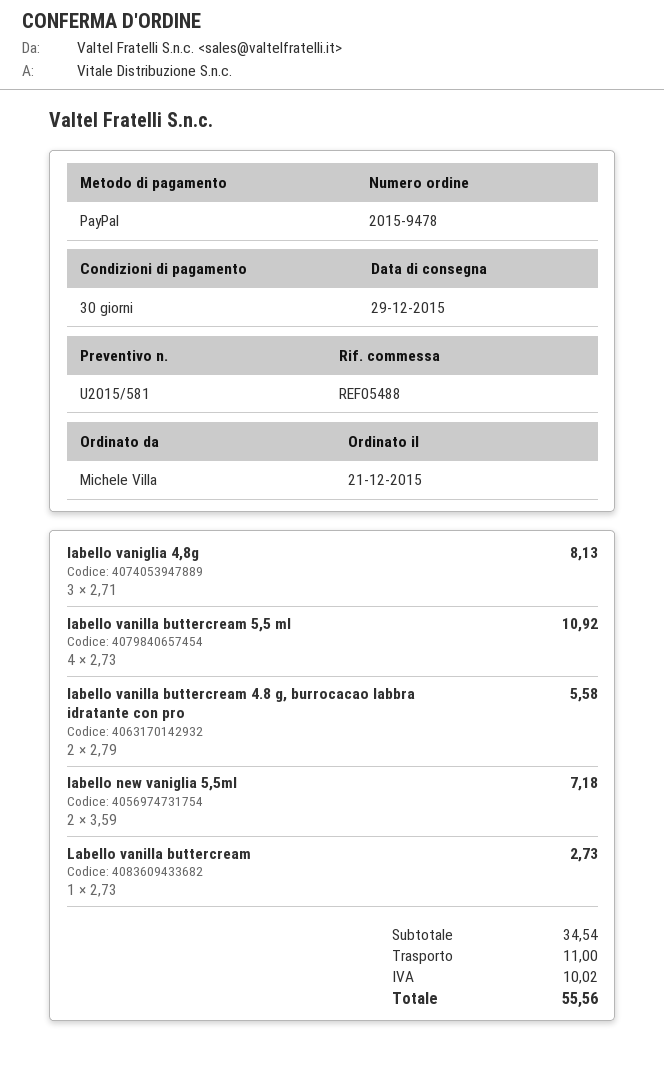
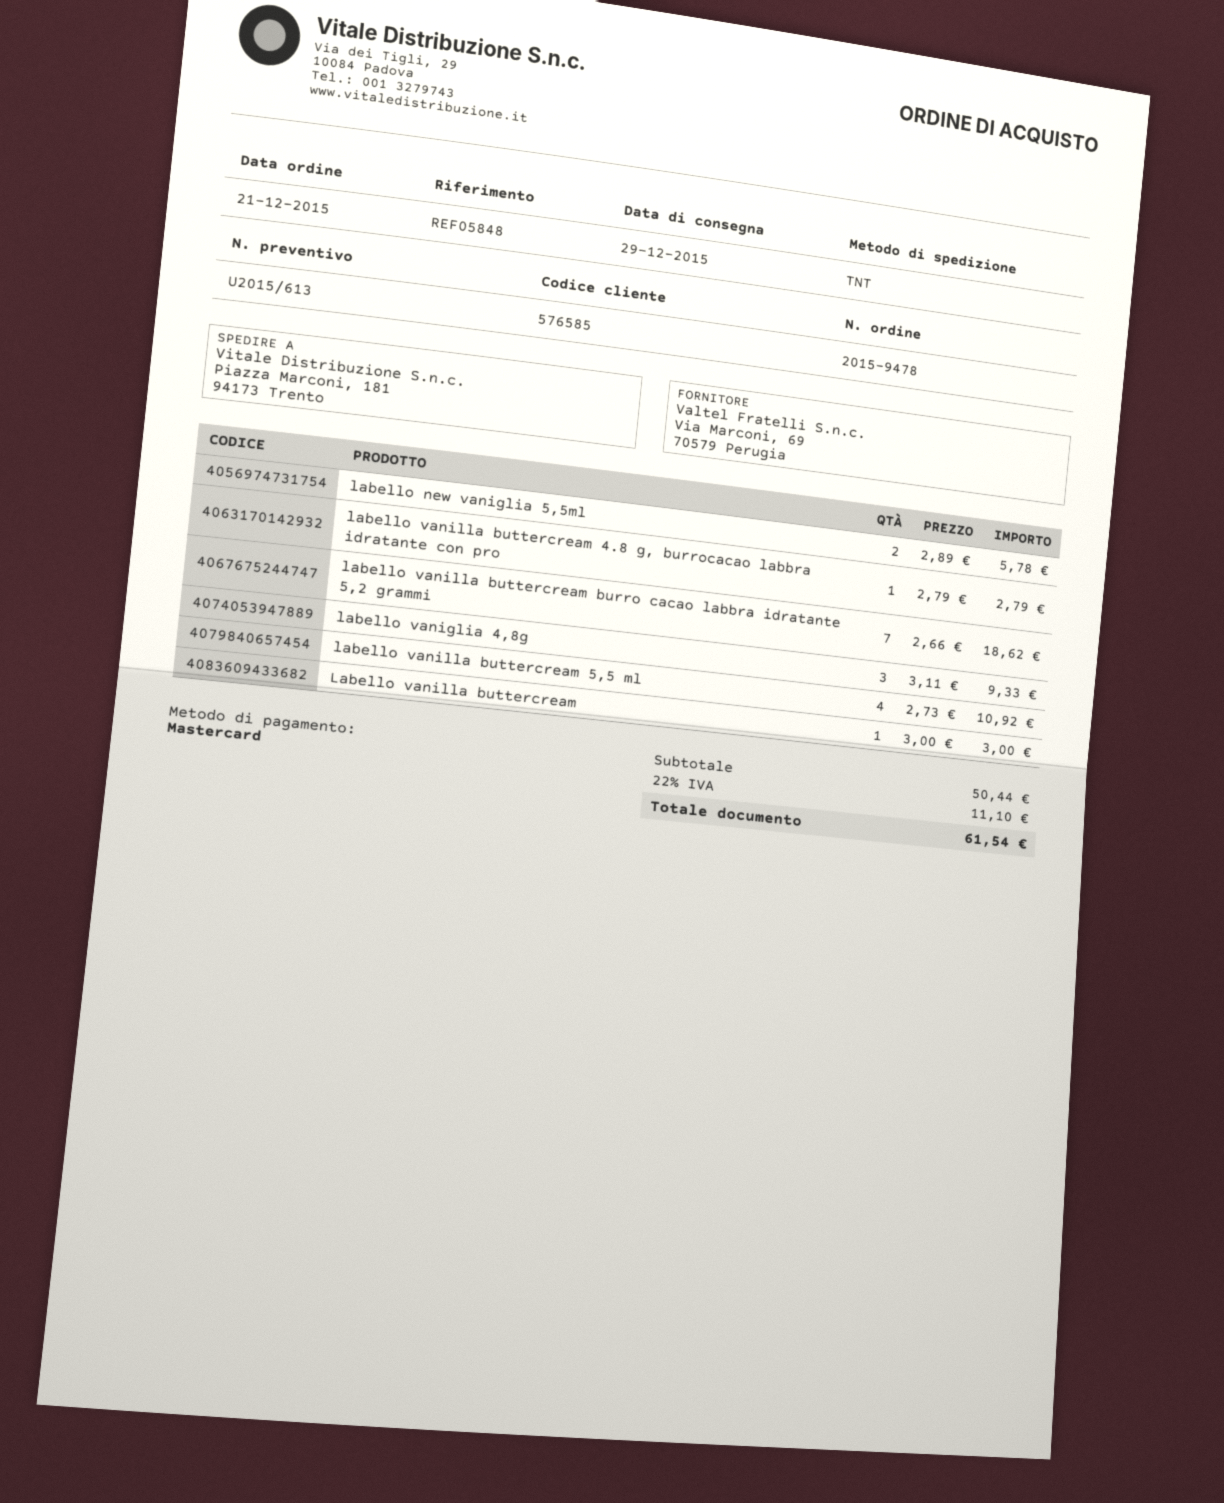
quote number: U2015/581 -> U2015/613
reference: REF05488 -> REF05848
payment method: PayPal -> Mastercard
labello vaniglia 4,8g: 3 x 2.71 = 8.13 -> 3 x 3.11 = 9.33
labello vanilla buttercream 4.8 g, burrocacao labbra idratante con pro: 2 x 2.79 = 5.58 -> 1 x 2.79 = 2.79
labello new vaniglia 5,5ml: 2 x 3.59 = 7.18 -> 2 x 2.89 = 5.78
Labello vanilla buttercream: 1 x 2.73 = 2.73 -> 1 x 3.00 = 3.00
labello vanilla buttercream burro cacao labbra idratante 5,2 grammi: none -> 7 x 2.66 = 18.62
subtotal: 34.54 -> 50.44
shipping: 11.00 -> none
tax: 10.02 -> 11.10
total: 55.56 -> 61.54

